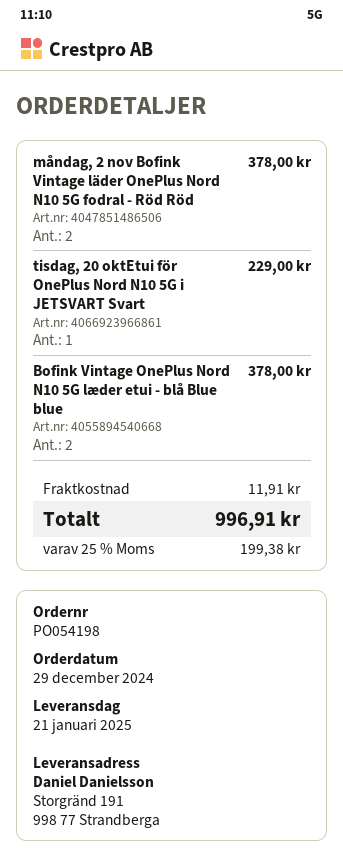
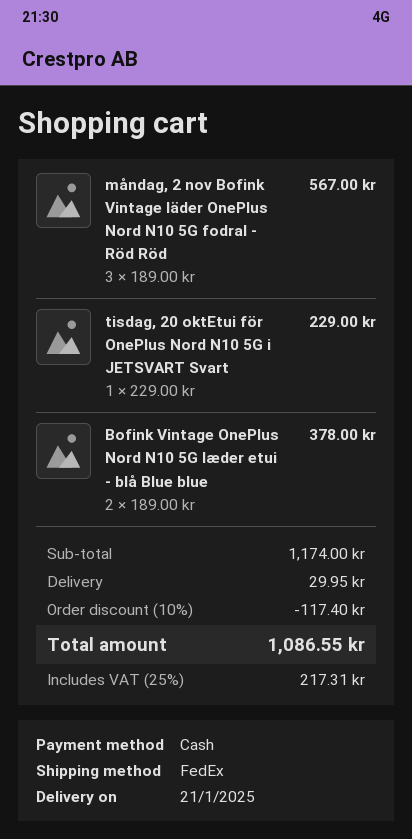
måndag, 2 nov Bofink Vintage läder OnePlus Nord N10 5G fodral - Röd Röd: 2 for 378.00 -> 3 for 567.00
discount: none -> 10% = 117.40
shipping: 11.91 -> 29.95
tax: 25% = 199.38 -> 25% = 217.31
total: 996.91 -> 1086.55

